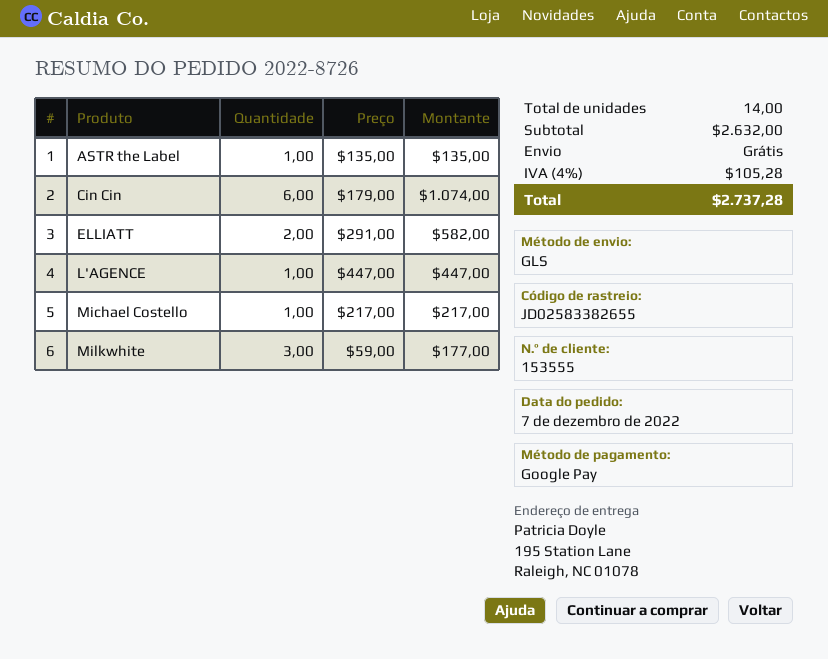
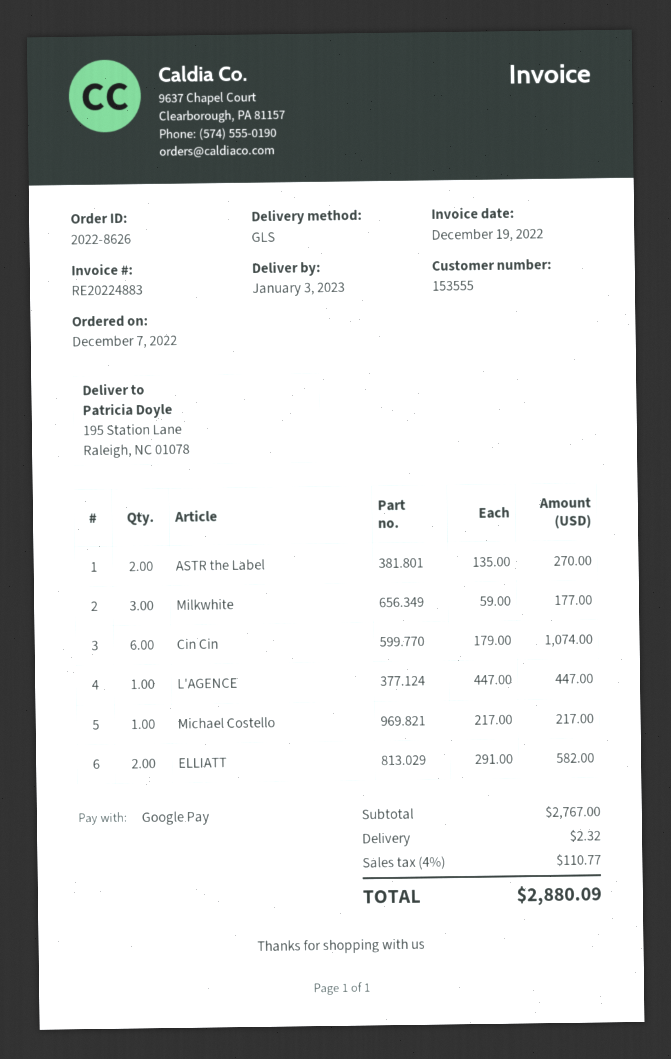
order number: 2022-8726 -> 2022-8626
ASTR the Label: 1 x 135.00 = 135.00 -> 2 x 135.00 = 270.00
subtotal: 2632.00 -> 2767.00
shipping: 0.00 -> 2.32
tax: 4% = 105.28 -> 4% = 110.77
total: 2737.28 -> 2880.09

